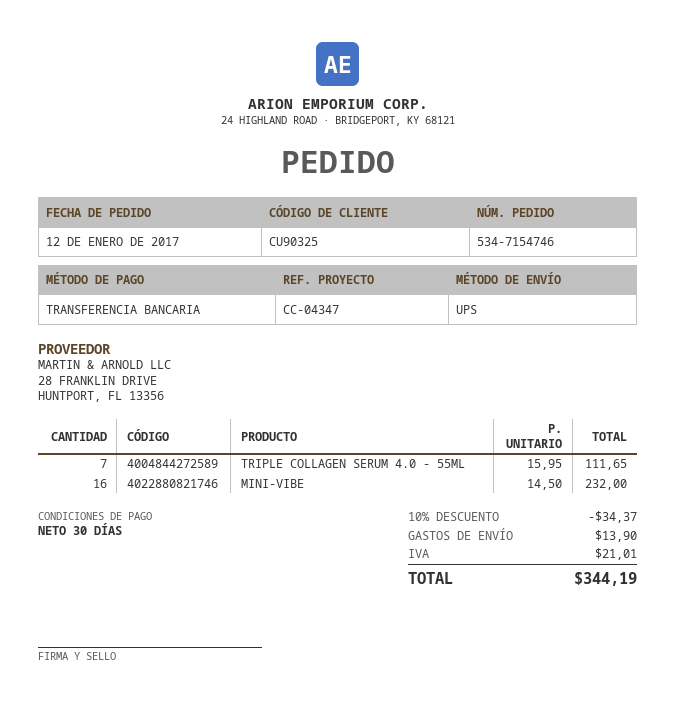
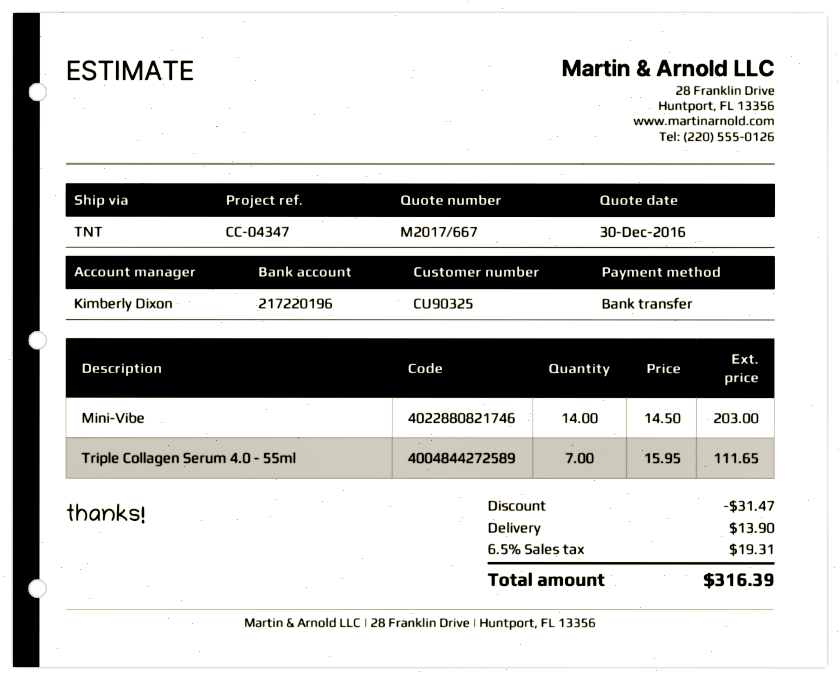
shipping method: UPS -> TNT
MINI-VIBE: 16 x 14.50 = 232.00 -> 14 x 14.50 = 203.00
discount: 34.37 -> 31.47
tax: 21.01 -> 19.31
total: 344.19 -> 316.39

